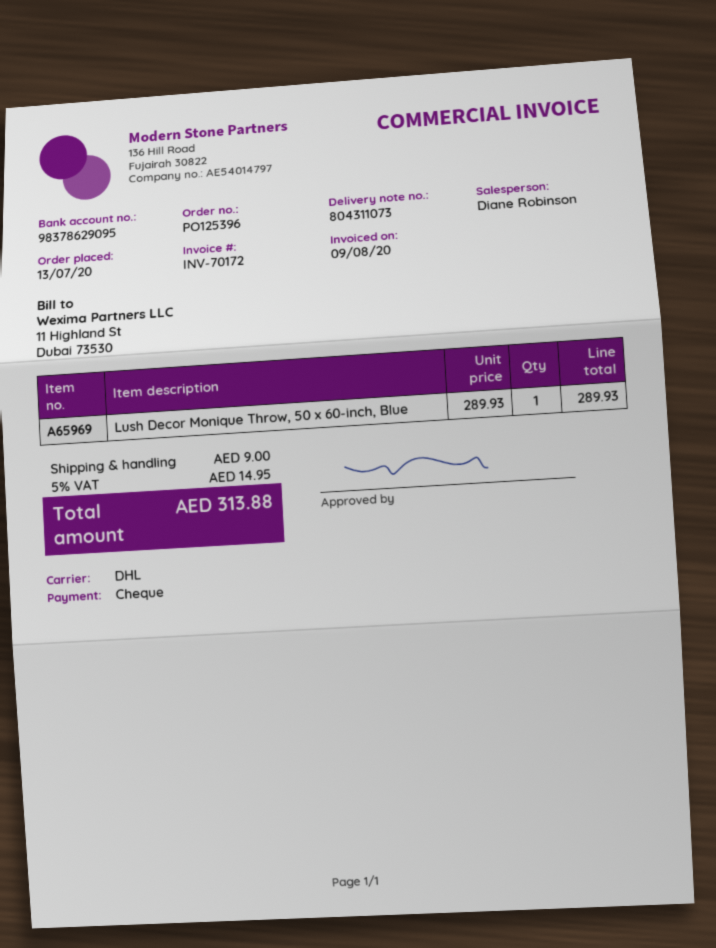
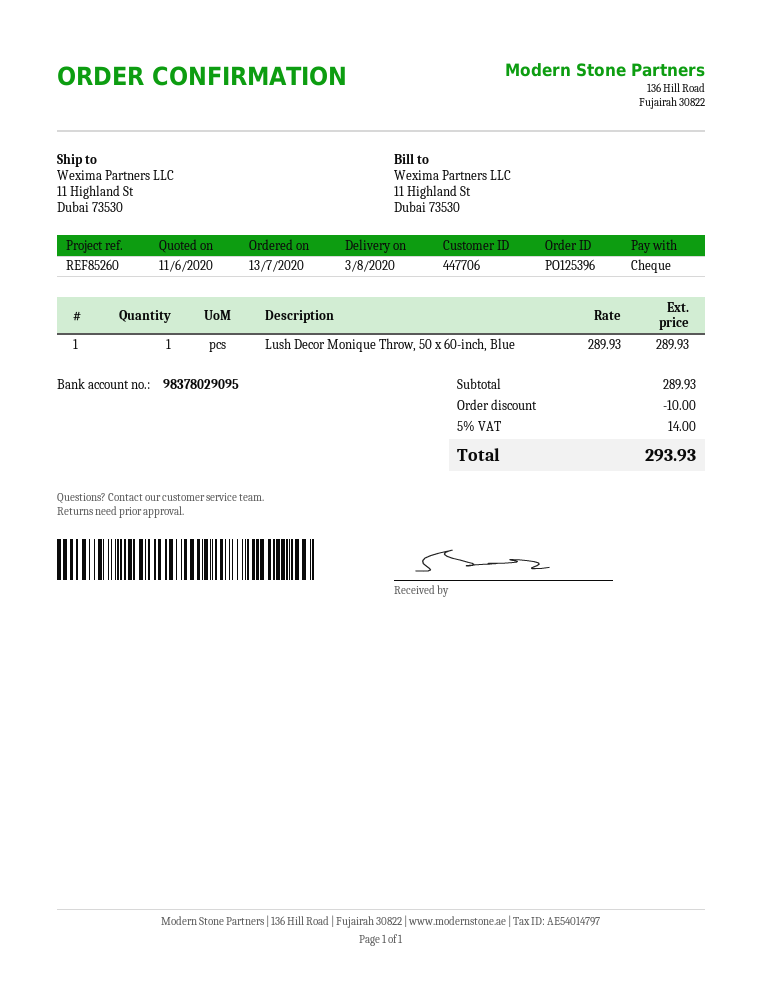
bank account: 98378629095 -> 98378029095
discount: none -> 10.00
shipping: 9.00 -> none
tax: 5% = 14.95 -> 5% = 14.00
total: 313.88 -> 293.93

